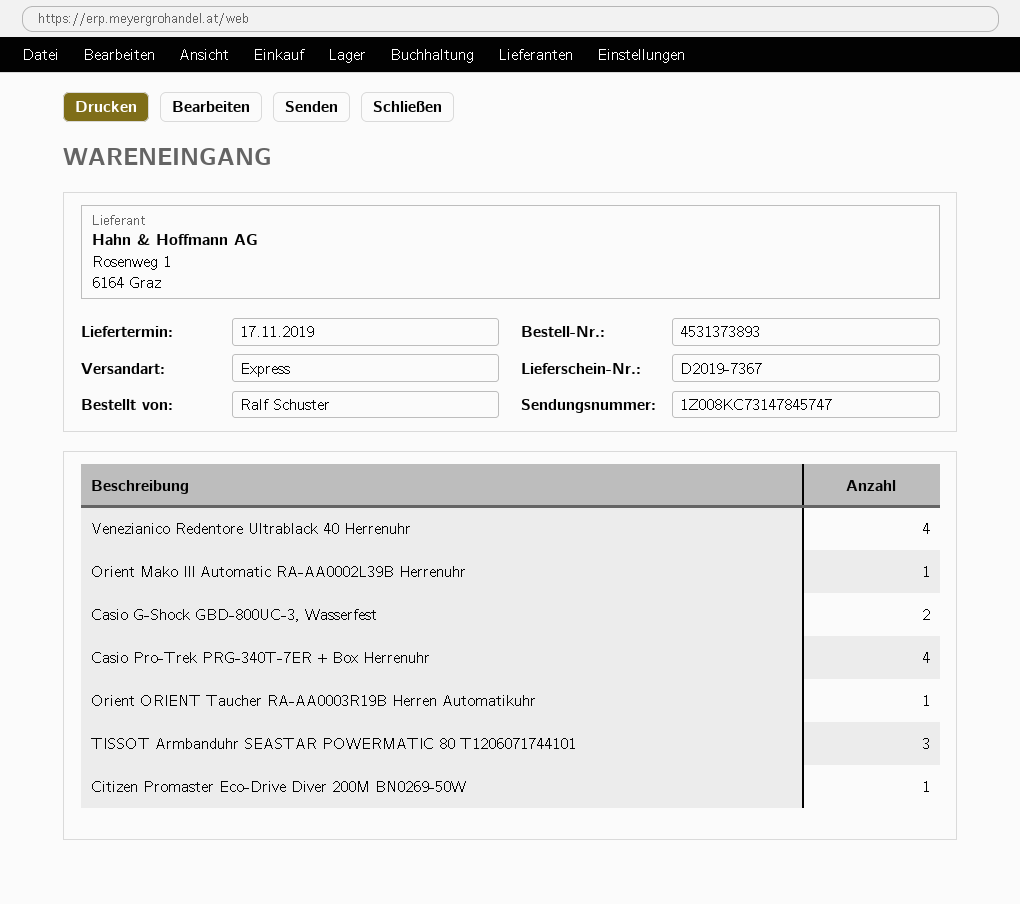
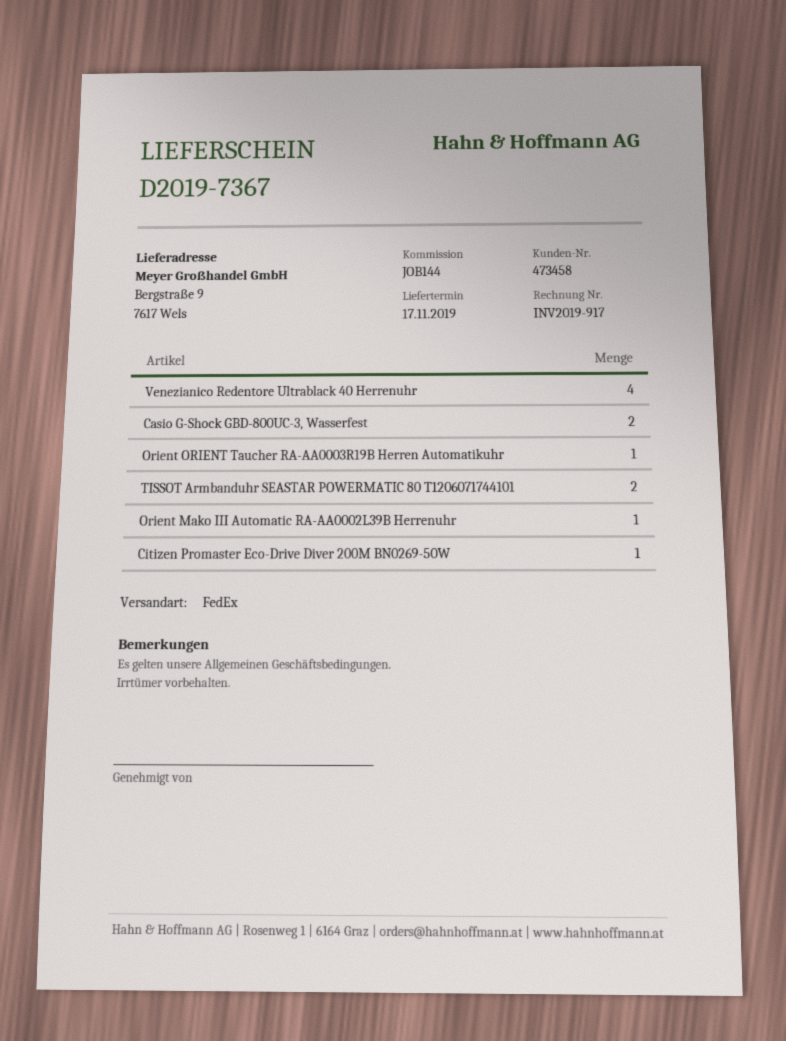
shipping method: express -> FedEx
Casio Pro-Trek PRG-340T-7ER + Box Herrenuhr: 4 -> none
TISSOT Armbanduhr SEASTAR POWERMATIC 80 T1206071744101: 3 -> 2

